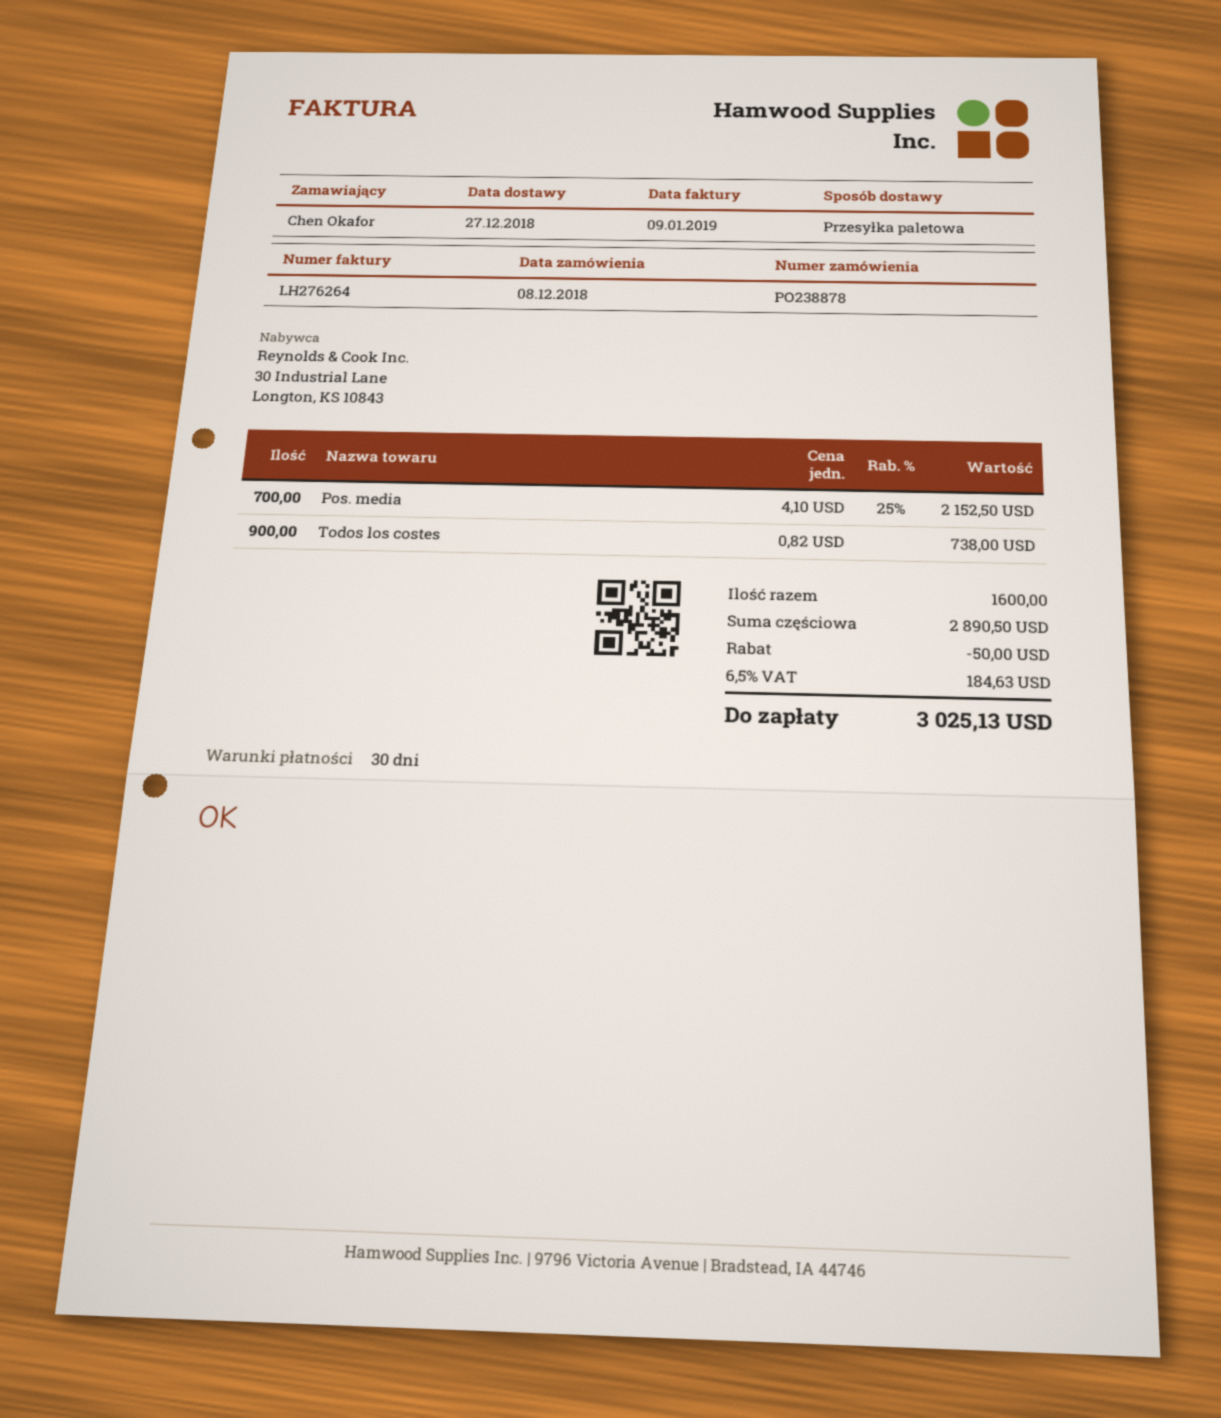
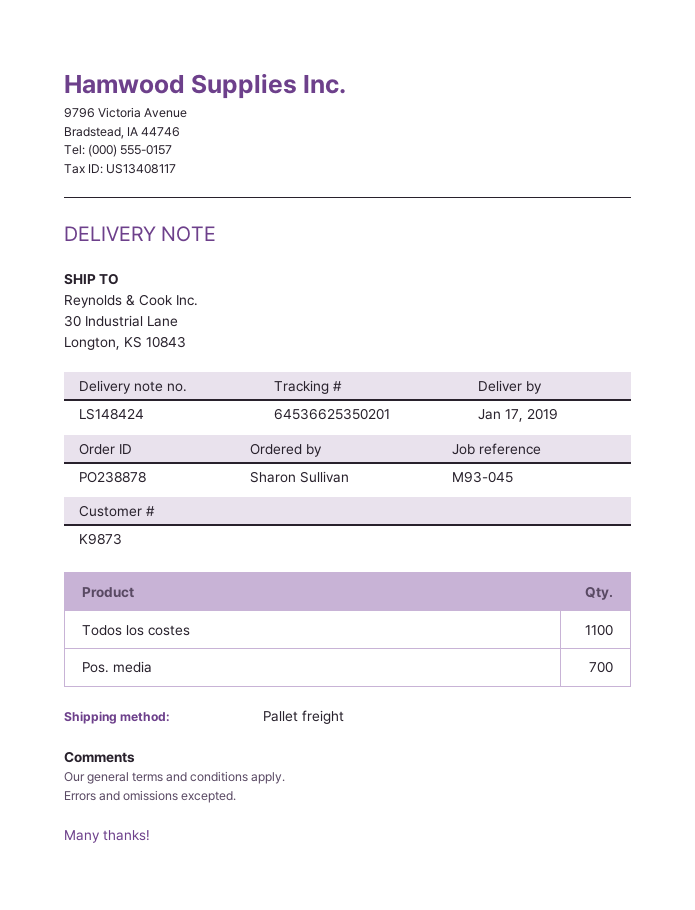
delivery date: 2018-12-27 -> 2019-01-17
ordered by: Chen Okafor -> Sharon Sullivan
Todos los costes: 900 -> 1100

